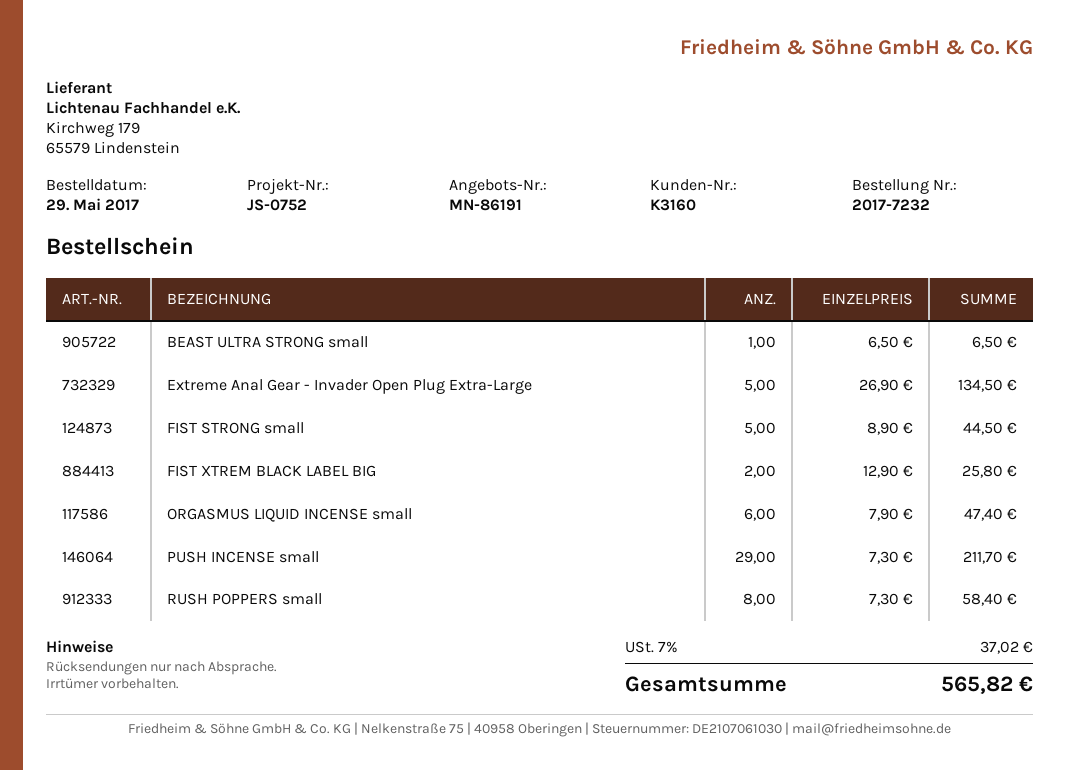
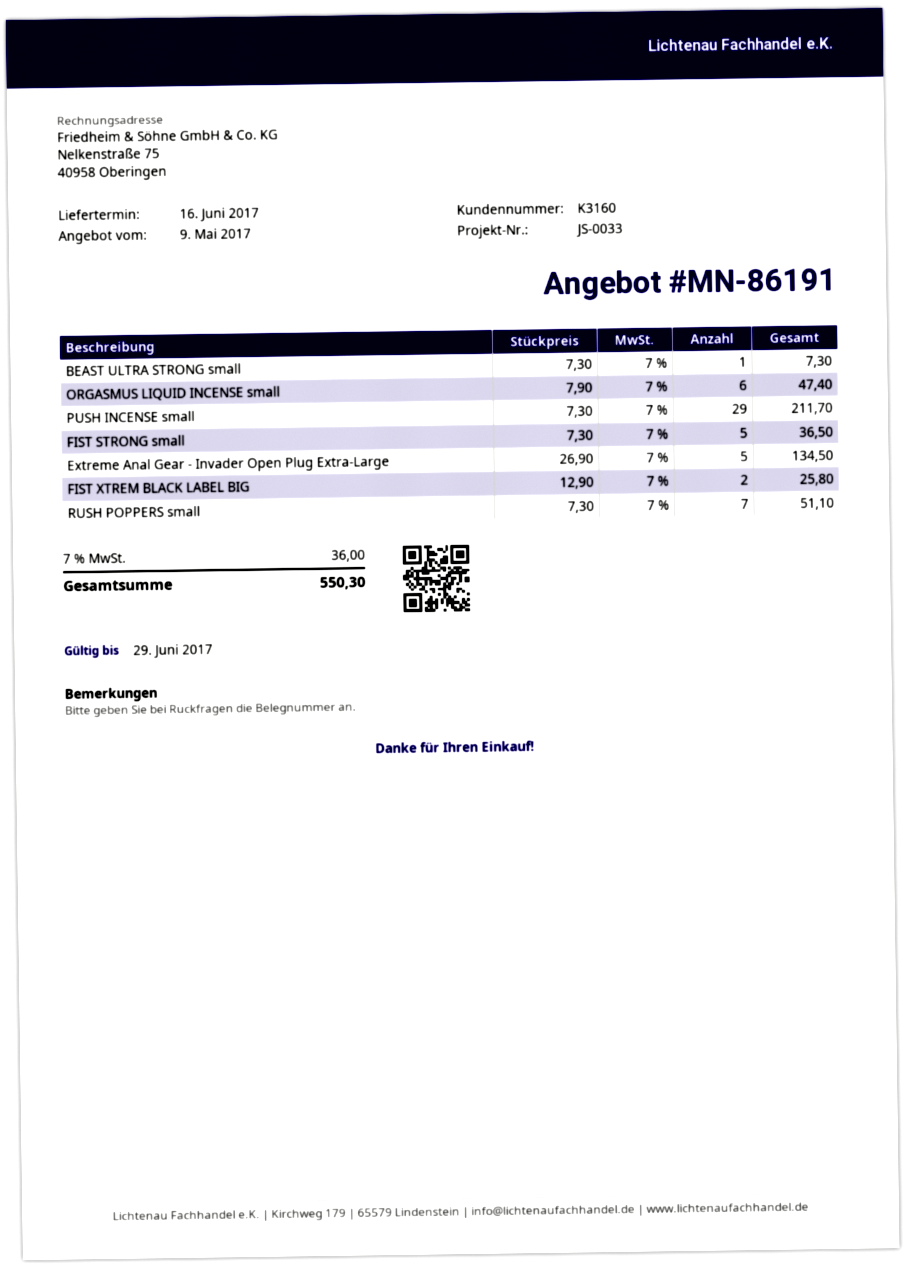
reference: JS-0752 -> JS-0033
BEAST ULTRA STRONG small: 1 x 6.50 = 6.50 -> 1 x 7.30 = 7.30
FIST STRONG small: 5 x 8.90 = 44.50 -> 5 x 7.30 = 36.50
RUSH POPPERS small: 8 x 7.30 = 58.40 -> 7 x 7.30 = 51.10
tax: 7% = 37.02 -> 7% = 36.00
total: 565.82 -> 550.30

